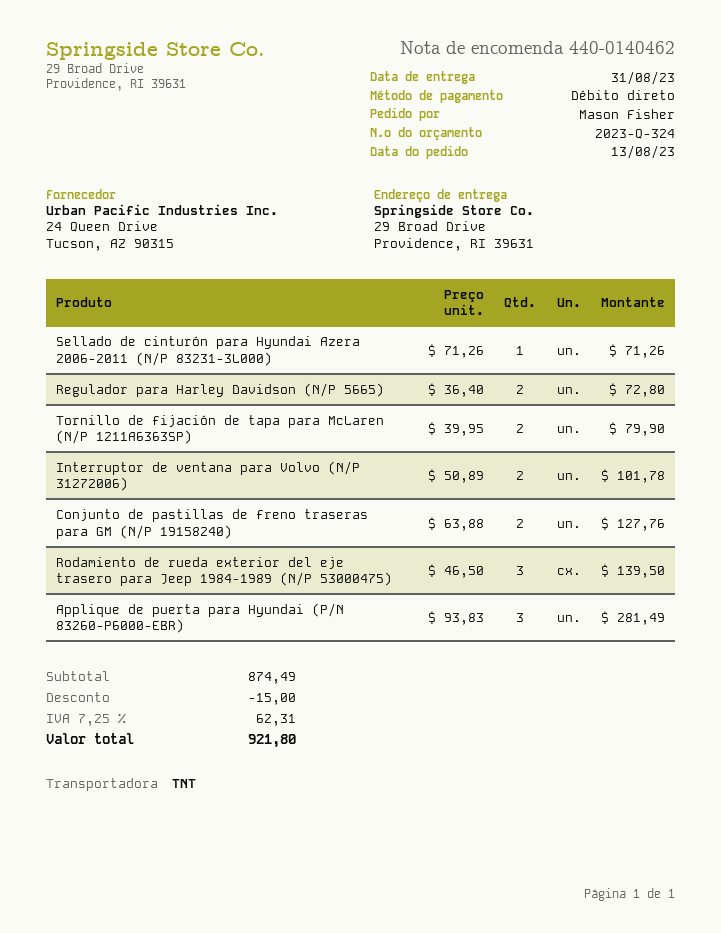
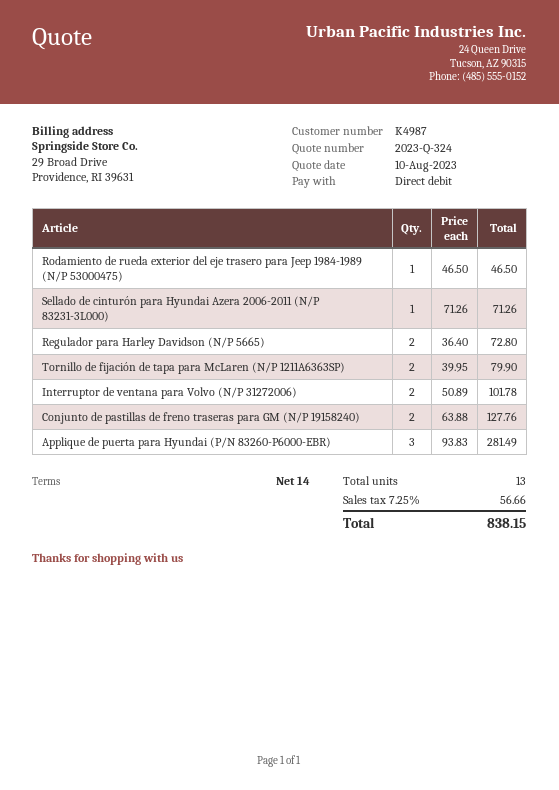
Rodamiento de rueda exterior del eje trasero para Jeep 1984-1989 (N/P 53000475): 3 x 46.50 = 139.50 -> 1 x 46.50 = 46.50
discount: 15.00 -> none
tax: 7.25% = 62.31 -> 7.25% = 56.66
total: 921.80 -> 838.15

